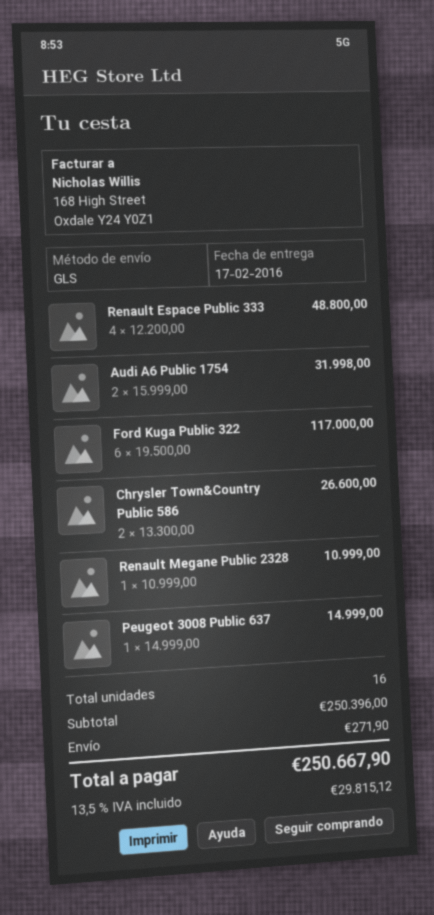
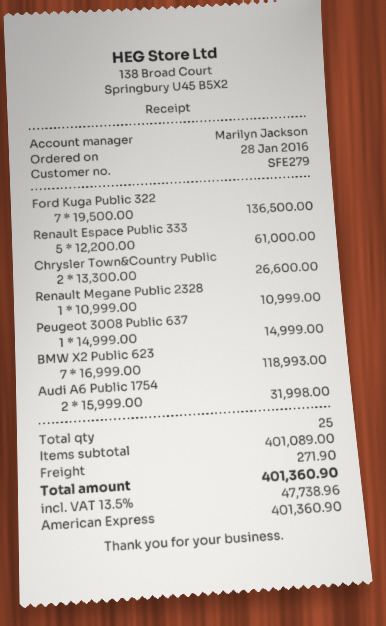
Renault Espace Public 333: 4 x 12200.00 = 48800.00 -> 5 x 12200.00 = 61000.00
Ford Kuga Public 322: 6 x 19500.00 = 117000.00 -> 7 x 19500.00 = 136500.00
BMW X2 Public 623: none -> 7 x 16999.00 = 118993.00
total quantity: 16 -> 25
subtotal: 250396.00 -> 401089.00
tax: 13.5% = 29815.12 -> 13.5% = 47738.96
total: 250667.90 -> 401360.90

